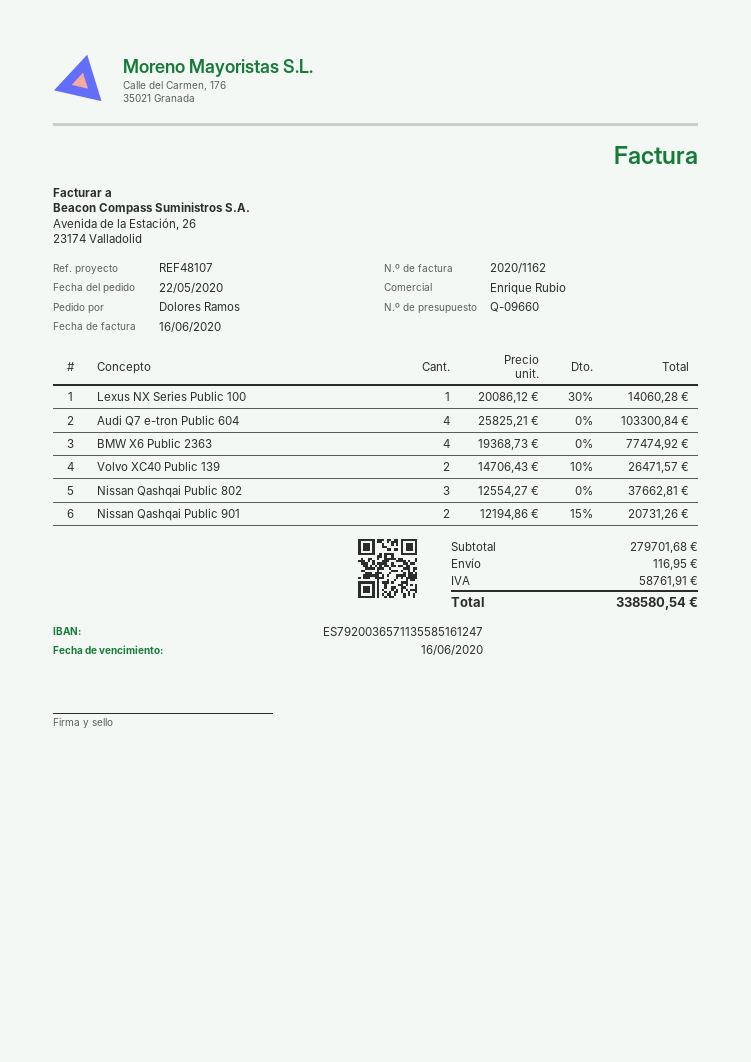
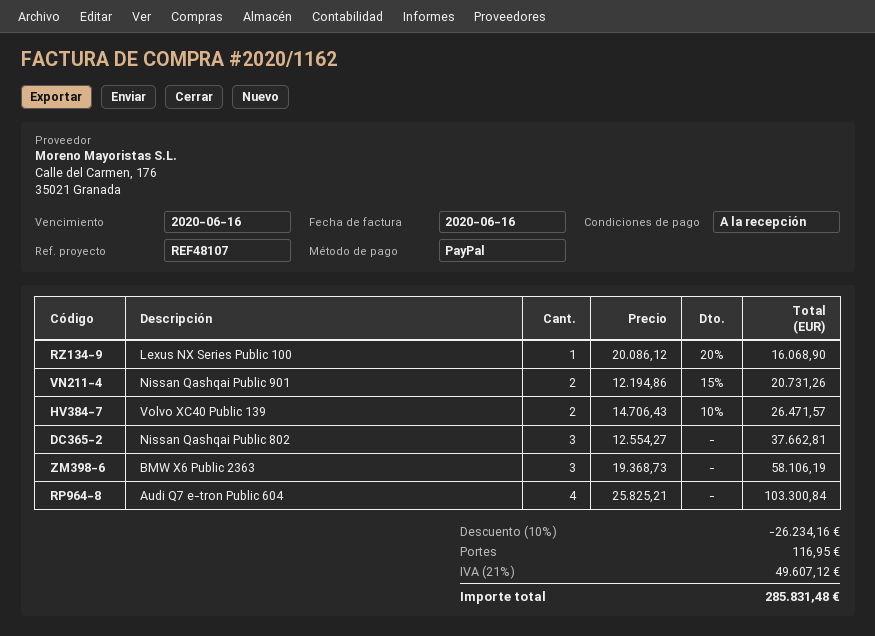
Lexus NX Series Public 100: 1 x 20086.12 - 30% = 14060.28 -> 1 x 20086.12 - 20% = 16068.90
BMW X6 Public 2363: 4 x 19368.73 = 77474.92 -> 3 x 19368.73 = 58106.19
discount: none -> 10% = 26234.16
tax: 58761.91 -> 49607.12
total: 338580.54 -> 285831.48

